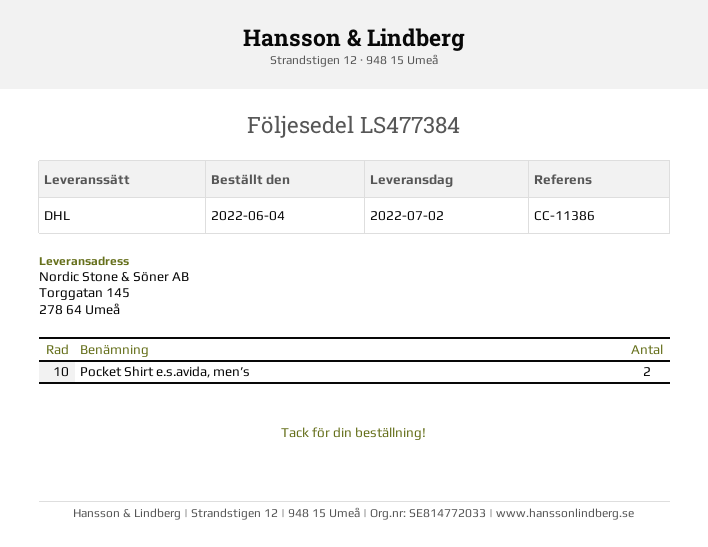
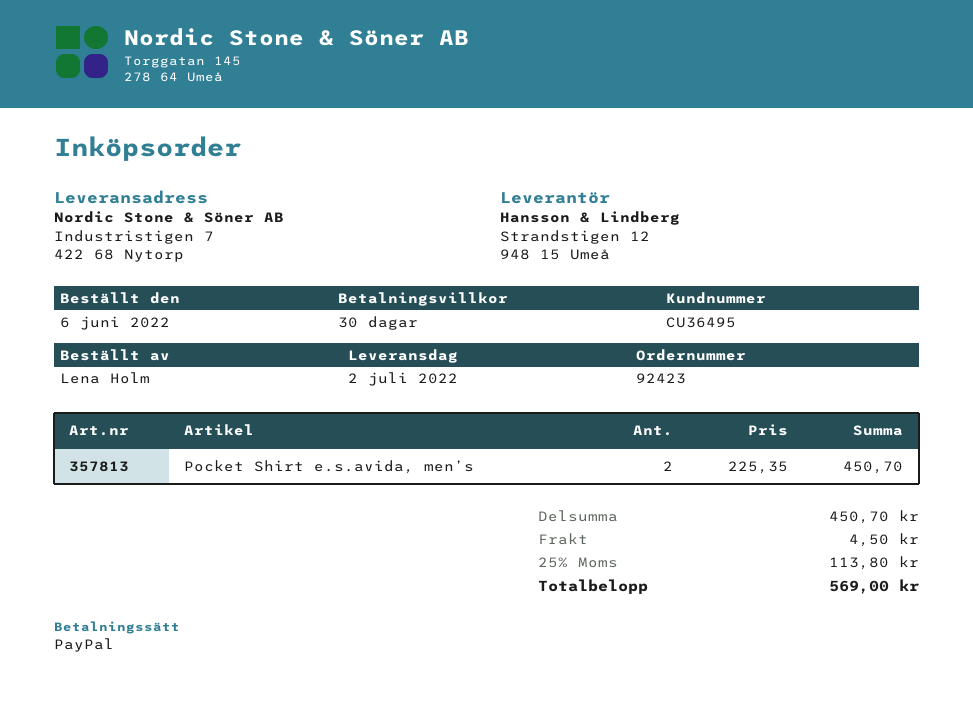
order date: 2022-06-04 -> 2022-06-06
ship to: Torggatan 145, 278 64 Umeå -> Industristigen 7, 422 68 Nytorp

